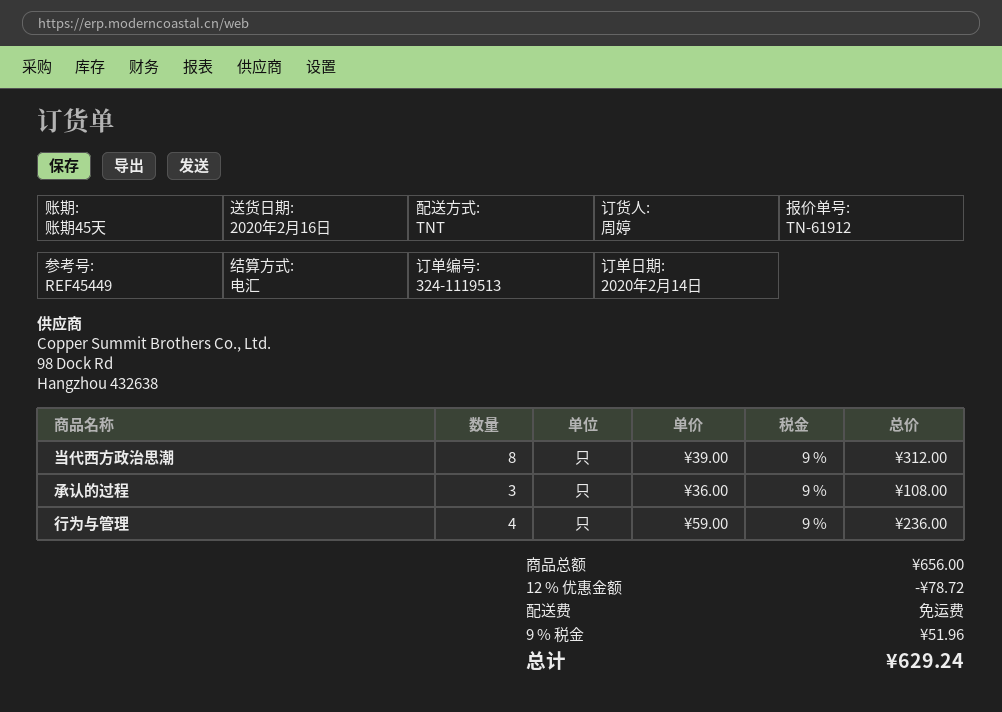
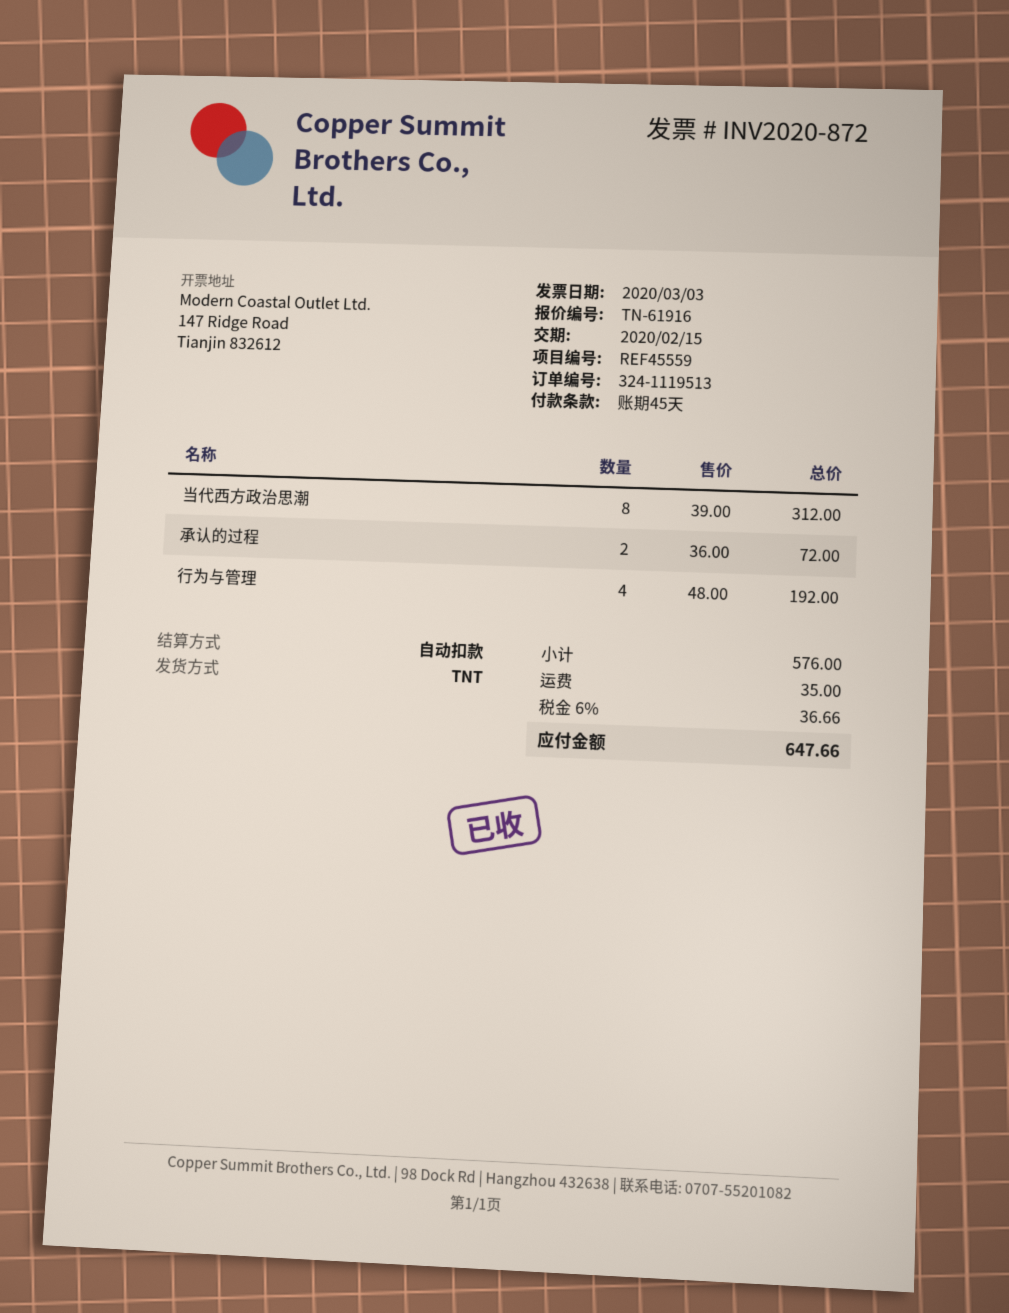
quote number: TN-61912 -> TN-61916
delivery date: 2020-02-16 -> 2020-02-15
reference: REF45449 -> REF45559
payment method: bank transfer -> direct debit
承认的过程: 3 x 36.00 = 108.00 -> 2 x 36.00 = 72.00
行为与管理: 4 x 59.00 = 236.00 -> 4 x 48.00 = 192.00
subtotal: 656.00 -> 576.00
discount: 12% = 78.72 -> none
shipping: 0.00 -> 35.00
tax: 9% = 51.96 -> 6% = 36.66
total: 629.24 -> 647.66

